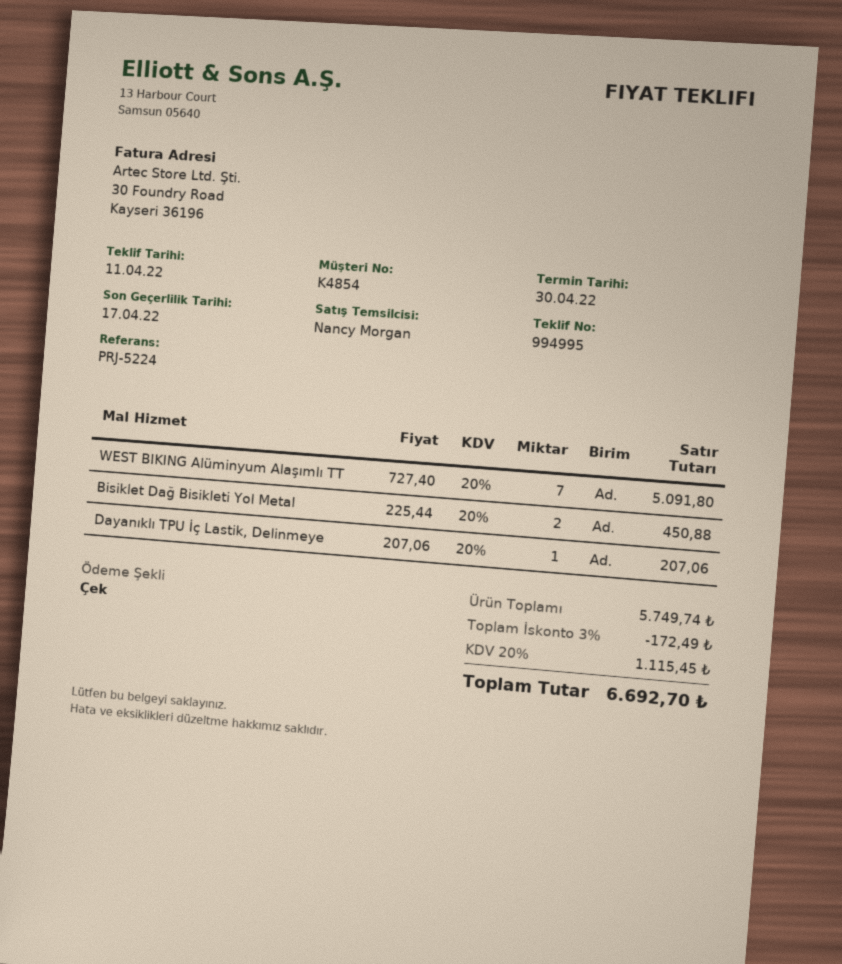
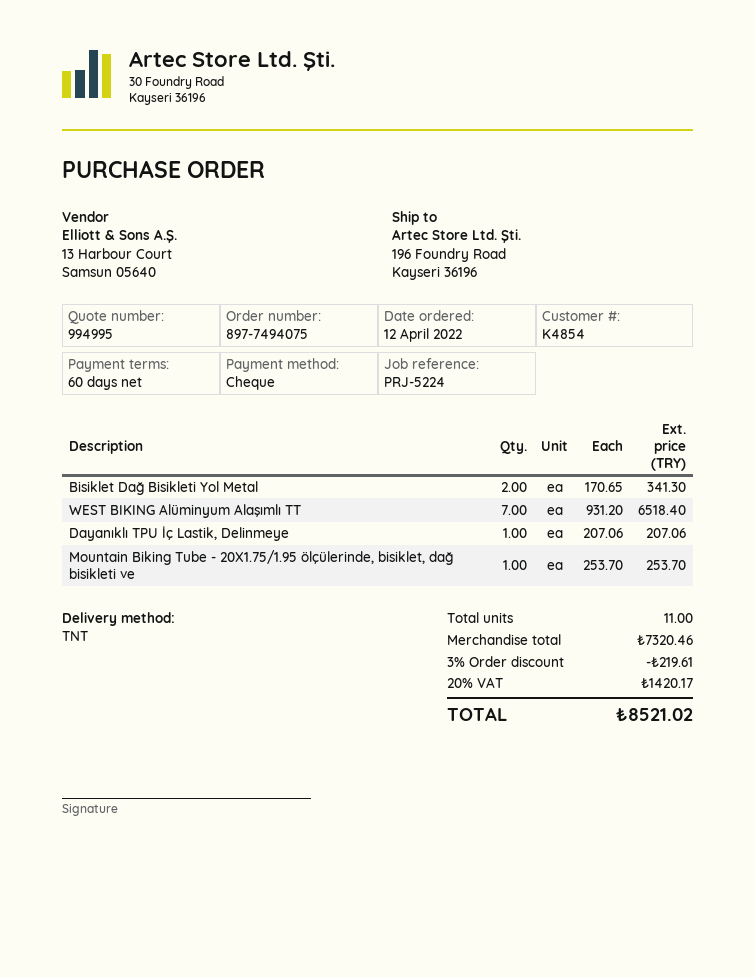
WEST BIKING Alüminyum Alaşımlı TT: 7 x 727.40 = 5091.80 -> 7 x 931.20 = 6518.40
Bisiklet Dağ Bisikleti Yol Metal: 2 x 225.44 = 450.88 -> 2 x 170.65 = 341.30
Mountain Biking Tube - 20X1.75/1.95 ölçülerinde, bisiklet, dağ bisikleti ve: none -> 1 x 253.70 = 253.70
subtotal: 5749.74 -> 7320.46
discount: 3% = 172.49 -> 3% = 219.61
tax: 20% = 1115.45 -> 20% = 1420.17
total: 6692.70 -> 8521.02

